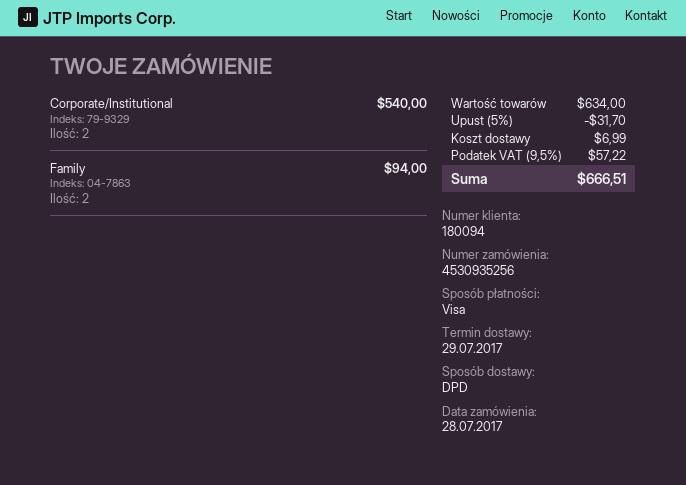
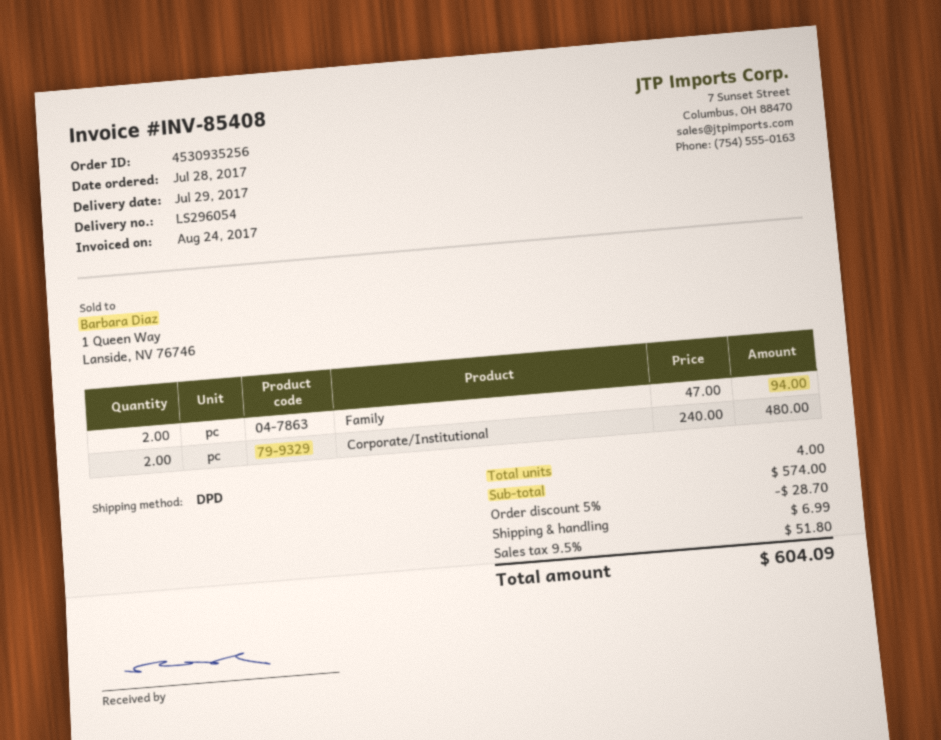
Corporate/Institutional: 2 for 540.00 -> 2 for 480.00
subtotal: 634.00 -> 574.00
discount: 5% = 31.70 -> 5% = 28.70
tax: 9.5% = 57.22 -> 9.5% = 51.80
total: 666.51 -> 604.09

